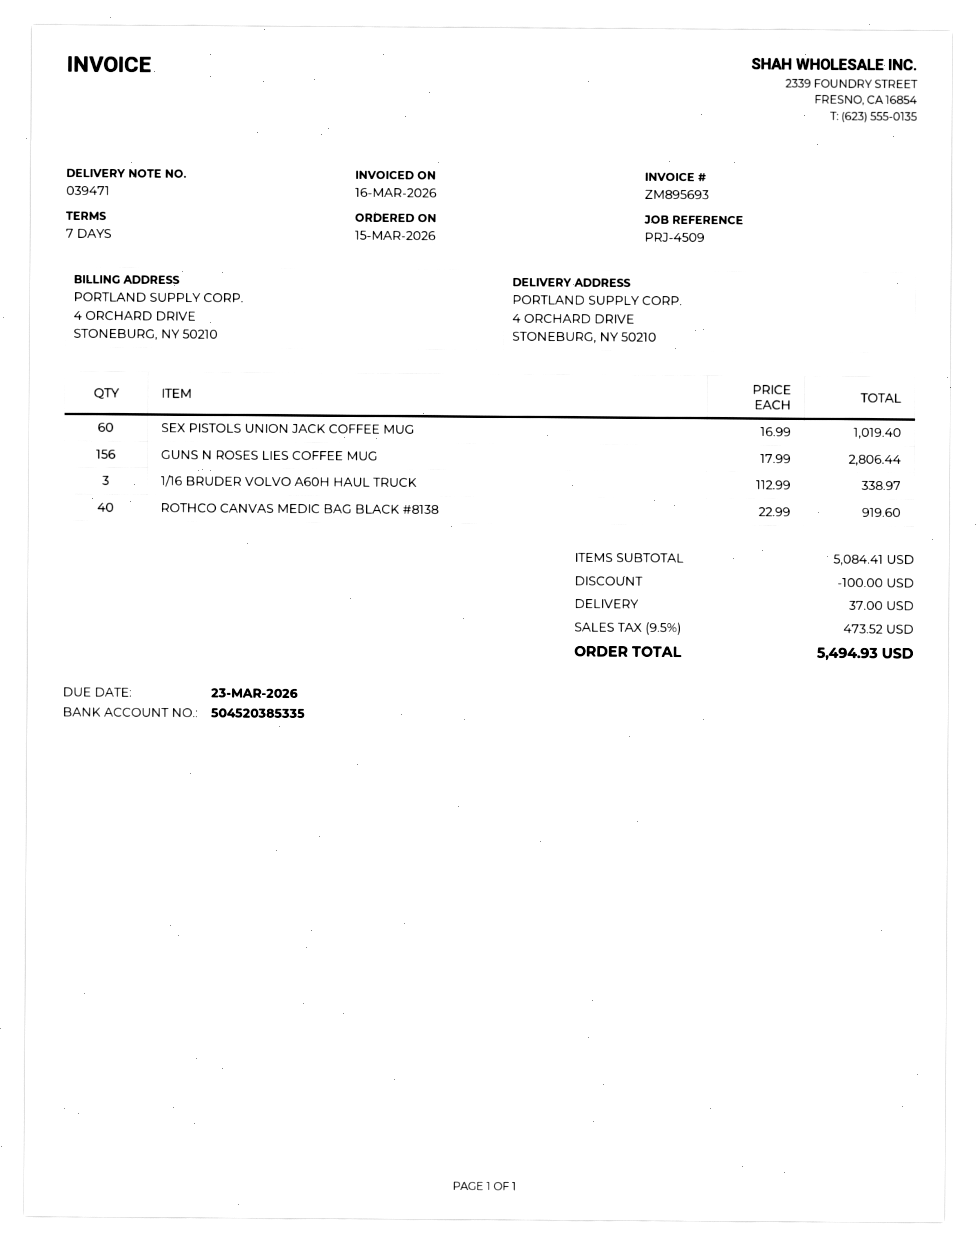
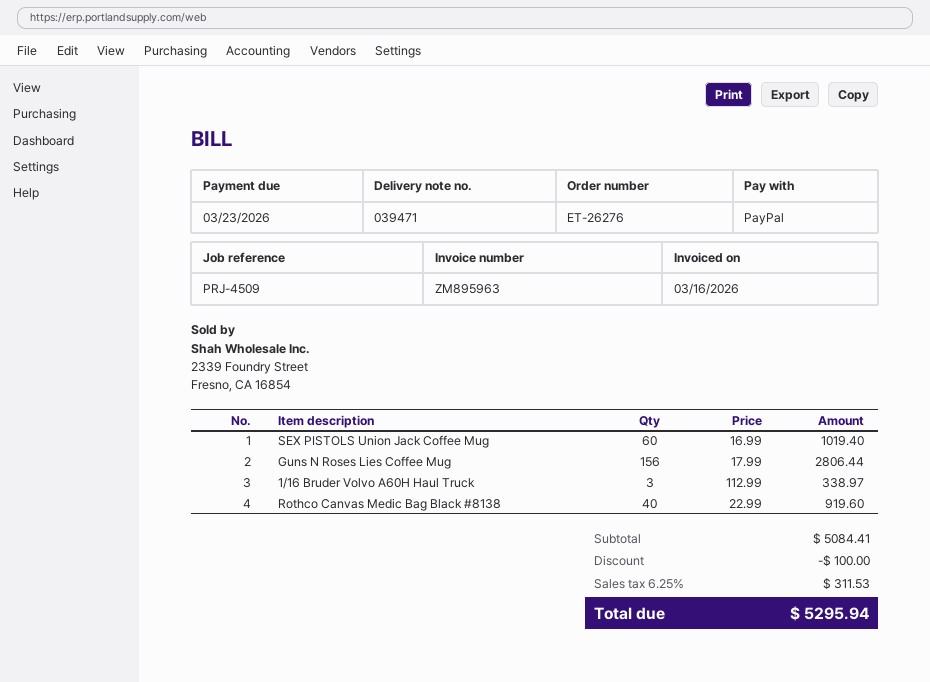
invoice number: ZM895693 -> ZM895963
shipping: 37.00 -> none
tax: 9.5% = 473.52 -> 6.25% = 311.53
total: 5494.93 -> 5295.94

